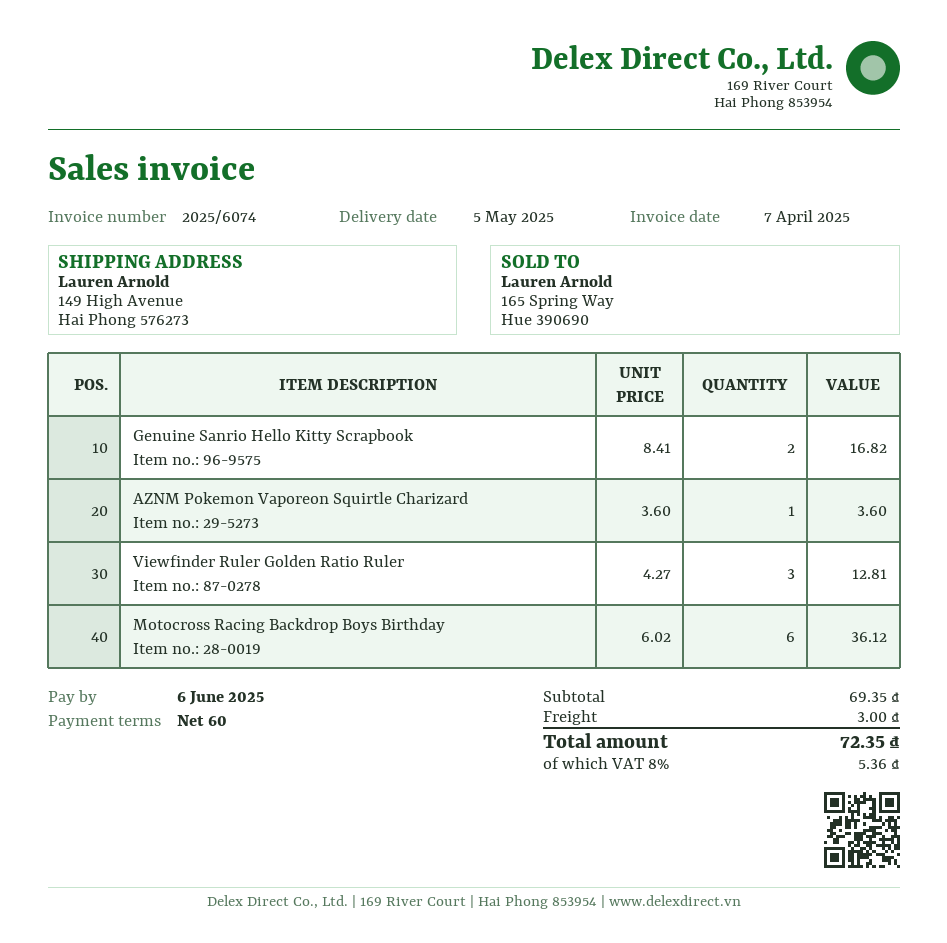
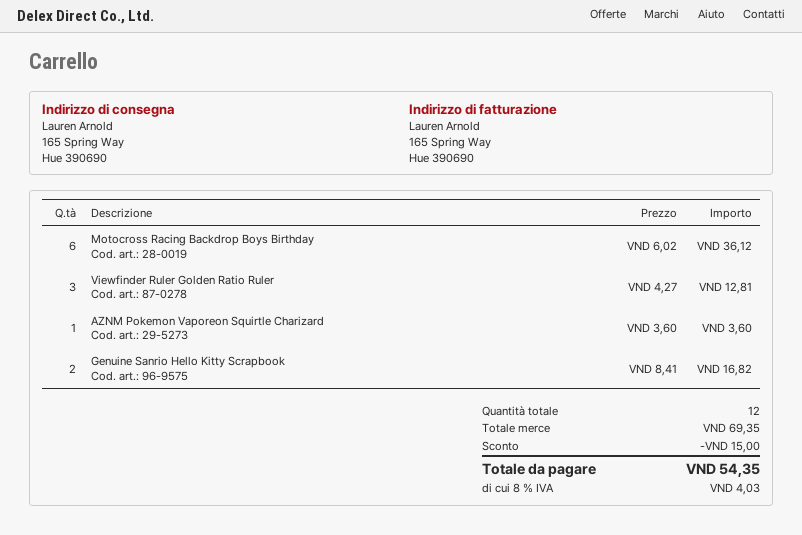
ship to: 149 High Avenue, Hai Phong 576273 -> 165 Spring Way, Hue 390690
discount: none -> 15.00
shipping: 3.00 -> none
tax: 8% = 5.36 -> 8% = 4.03
total: 72.35 -> 54.35

